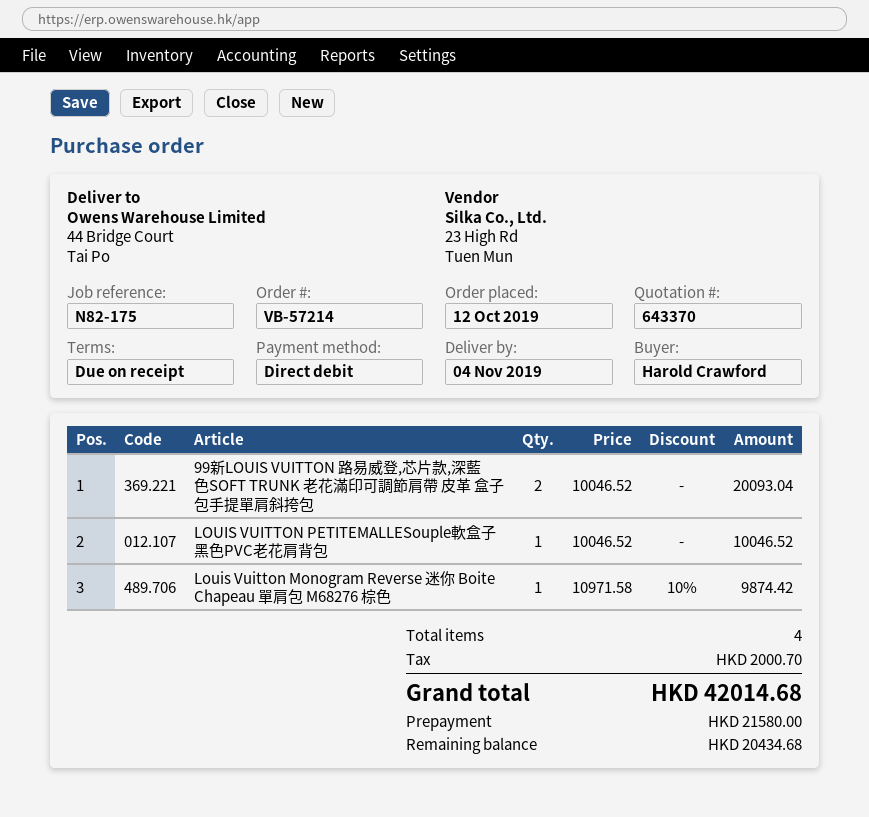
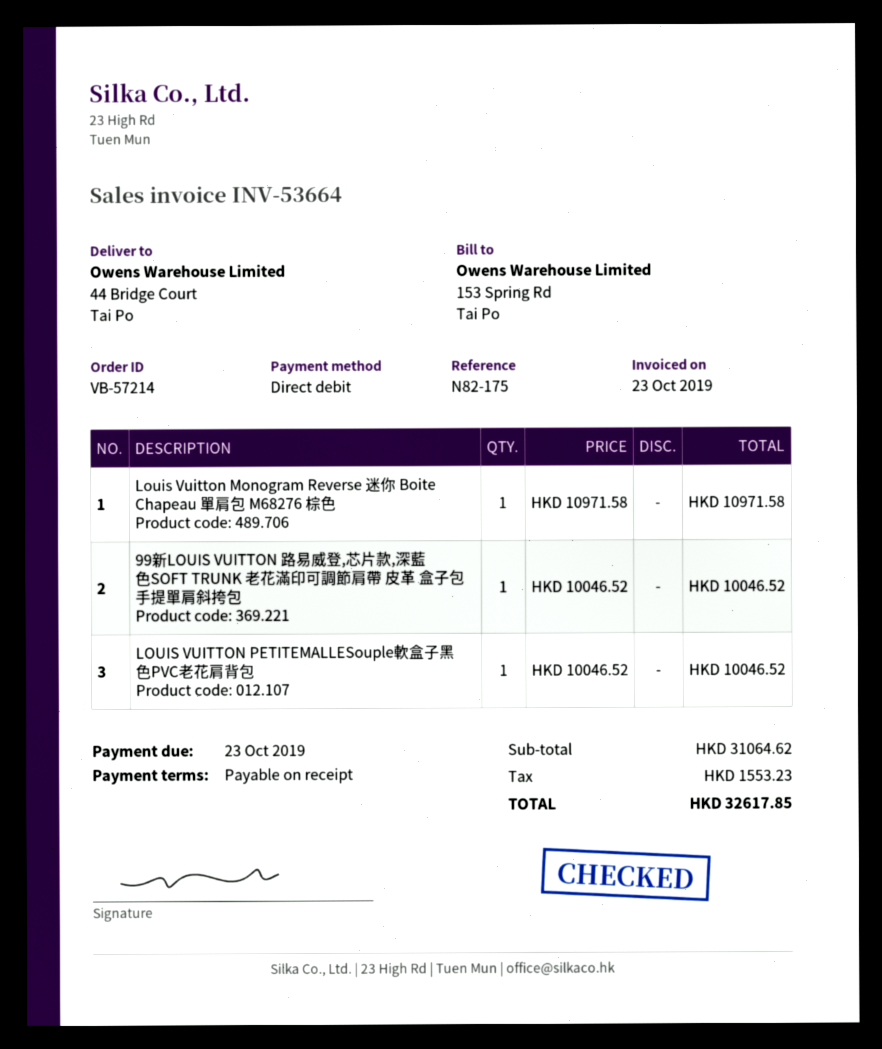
99新LOUIS VUITTON 路易威登,芯片款,深藍色SOFT TRUNK 老花滿印可調節肩帶 皮革 盒子包手提單肩斜挎包: 2 x 10046.52 = 20093.04 -> 1 x 10046.52 = 10046.52
Louis Vuitton Monogram Reverse 迷你 Boite Chapeau 單肩包 M68276 棕色: 1 x 10971.58 - 10% = 9874.42 -> 1 x 10971.58 = 10971.58
tax: 2000.70 -> 1553.23
total: 42014.68 -> 32617.85

